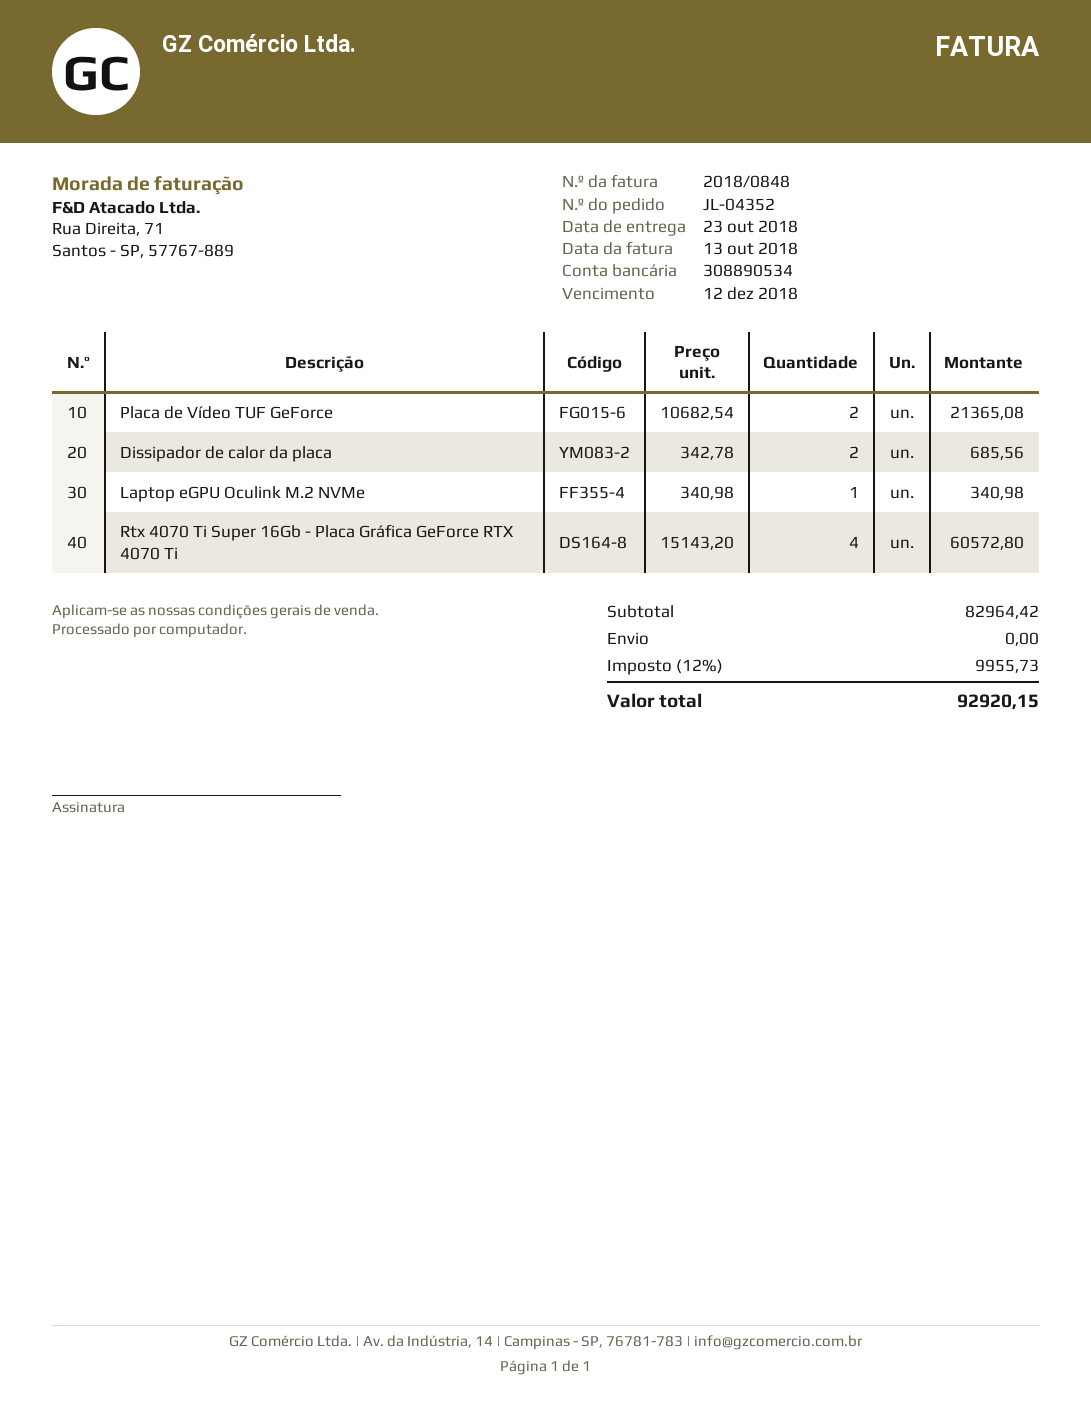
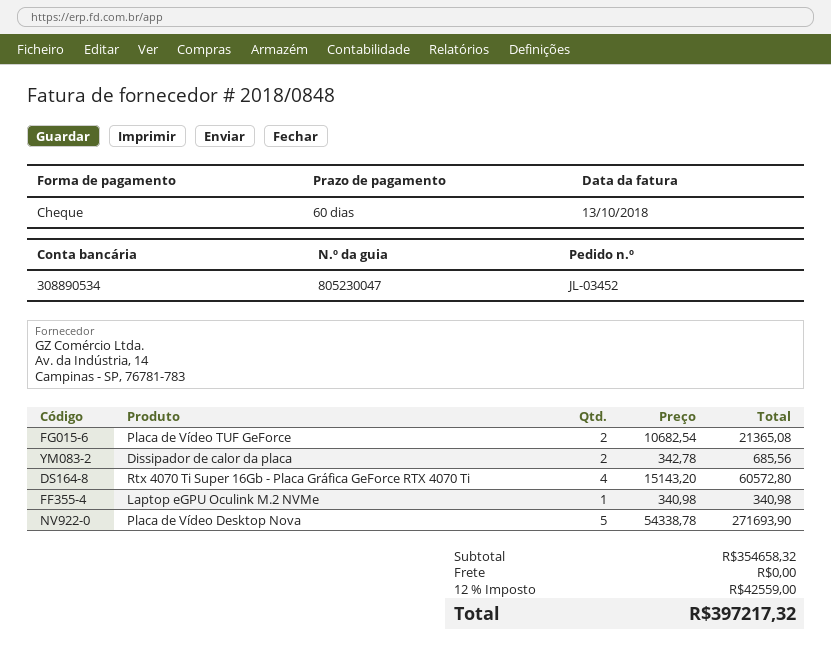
order number: JL-04352 -> JL-03452
Placa de Vídeo Desktop Nova: none -> 5 x 54338.78 = 271693.90
subtotal: 82964.42 -> 354658.32
tax: 12% = 9955.73 -> 12% = 42559.00
total: 92920.15 -> 397217.32

